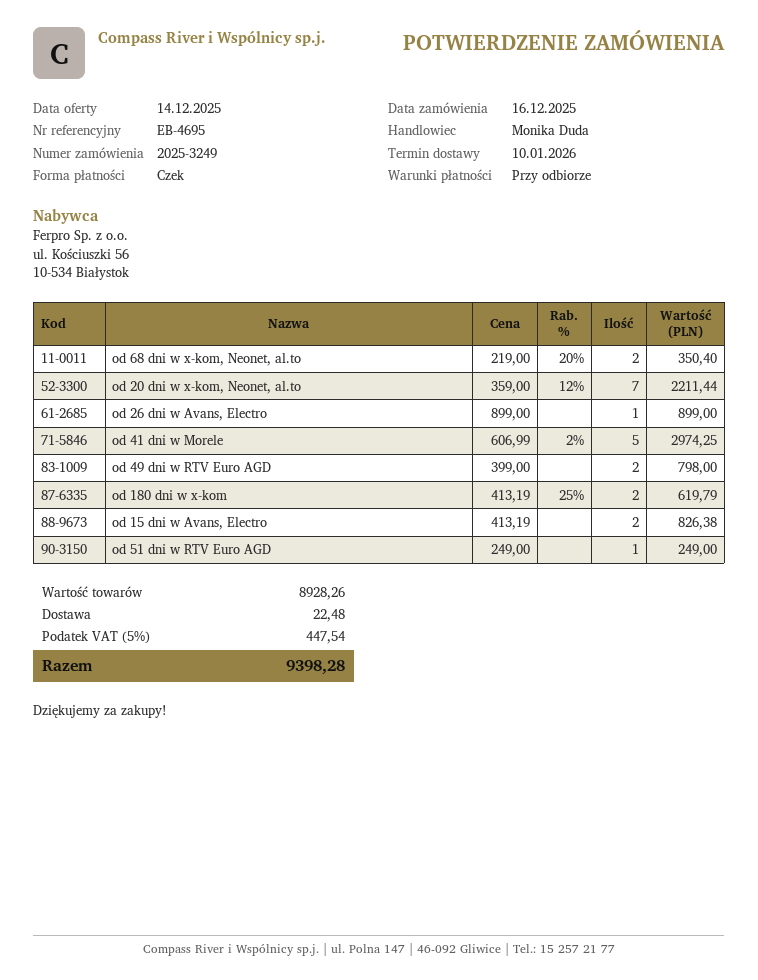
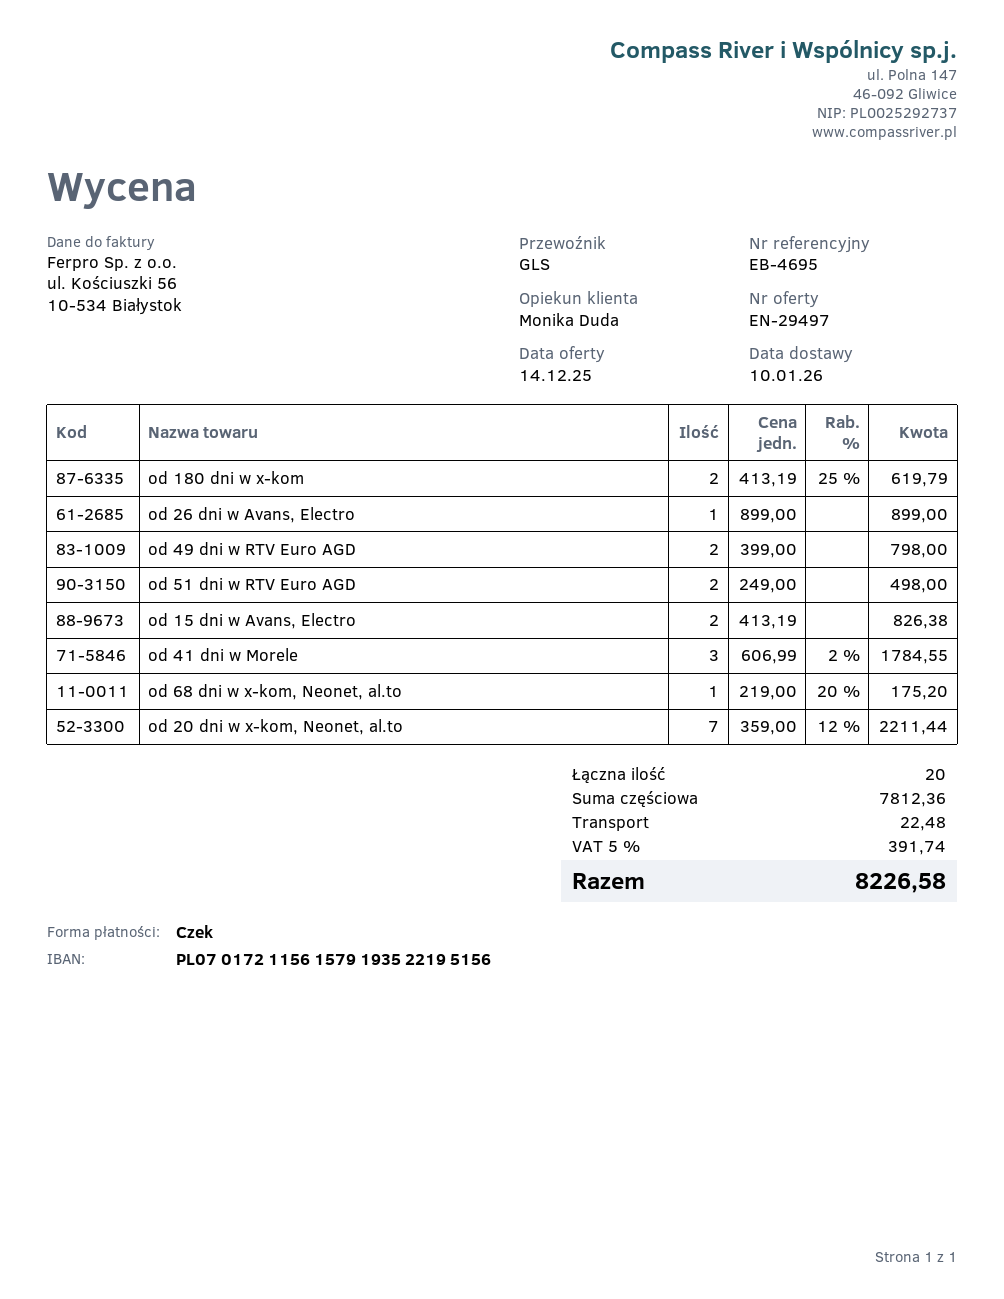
od 68 dni w x-kom, Neonet, al.to: 2 x 219.00 - 20% = 350.40 -> 1 x 219.00 - 20% = 175.20
od 41 dni w Morele: 5 x 606.99 - 2% = 2974.25 -> 3 x 606.99 - 2% = 1784.55
od 51 dni w RTV Euro AGD: 1 x 249.00 = 249.00 -> 2 x 249.00 = 498.00
subtotal: 8928.26 -> 7812.36
tax: 5% = 447.54 -> 5% = 391.74
total: 9398.28 -> 8226.58

